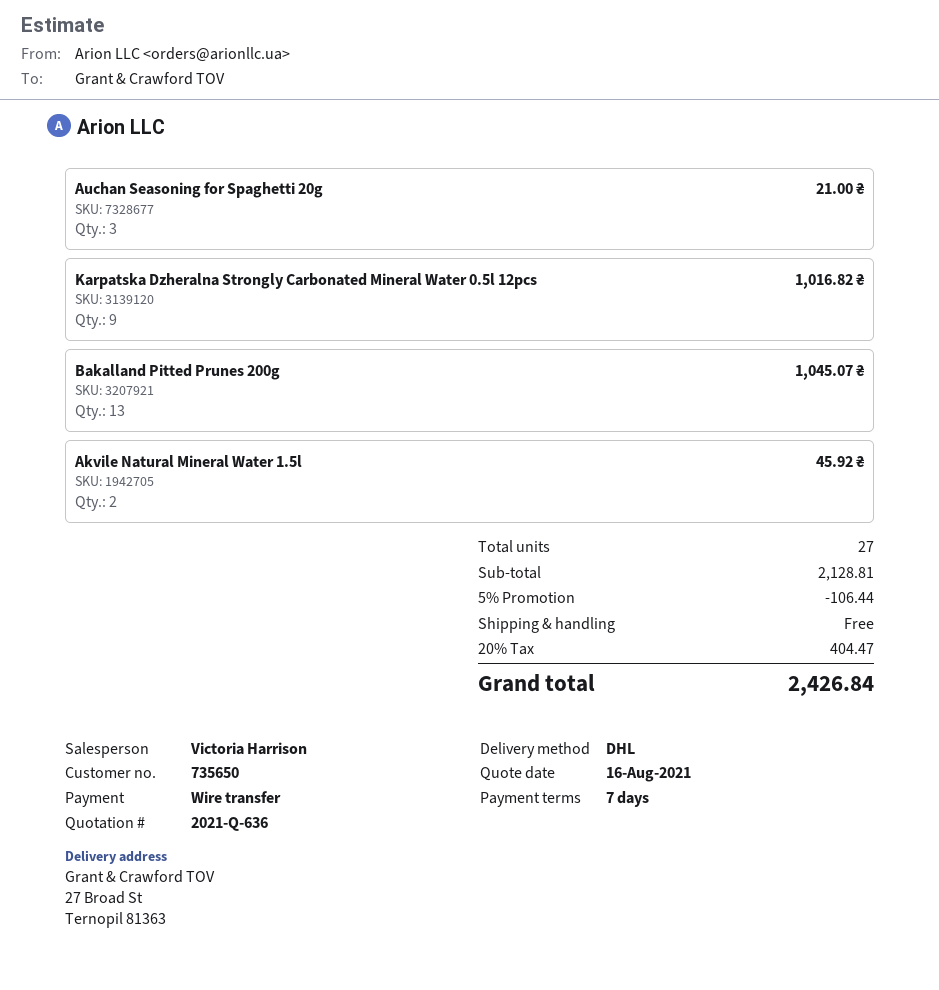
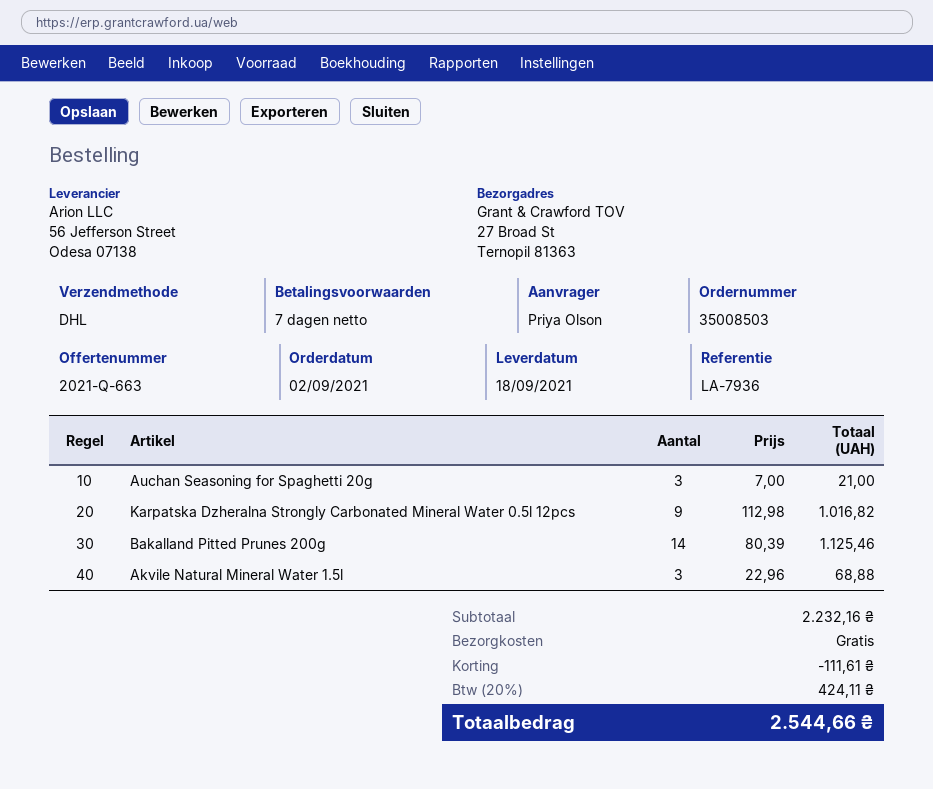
quote number: 2021-Q-636 -> 2021-Q-663
Bakalland Pitted Prunes 200g: 13 for 1045.07 -> 14 for 1125.46
Akvile Natural Mineral Water 1.5l: 2 for 45.92 -> 3 for 68.88
subtotal: 2128.81 -> 2232.16
discount: 106.44 -> 111.61
tax: 20% = 404.47 -> 20% = 424.11
total: 2426.84 -> 2544.66

